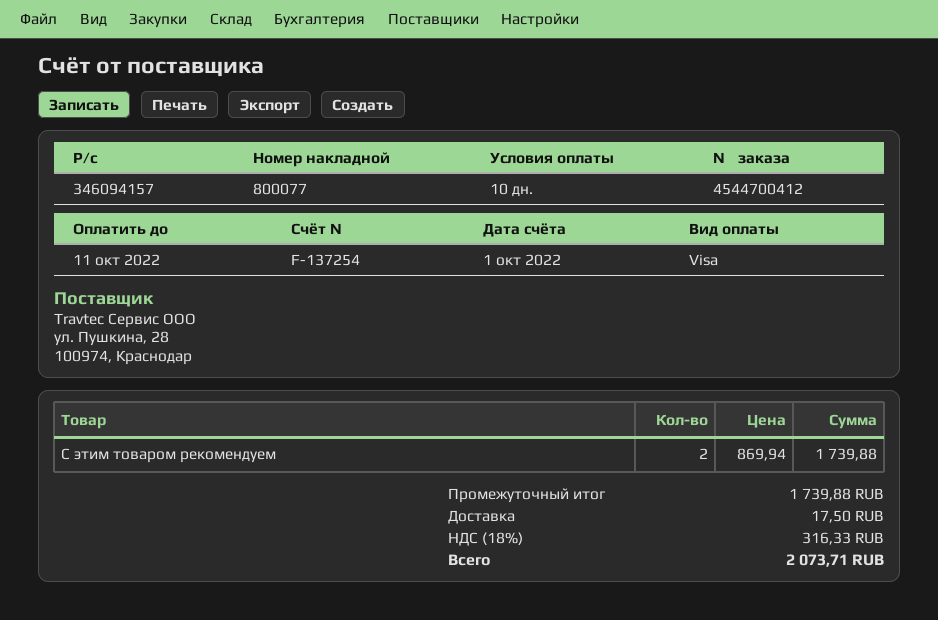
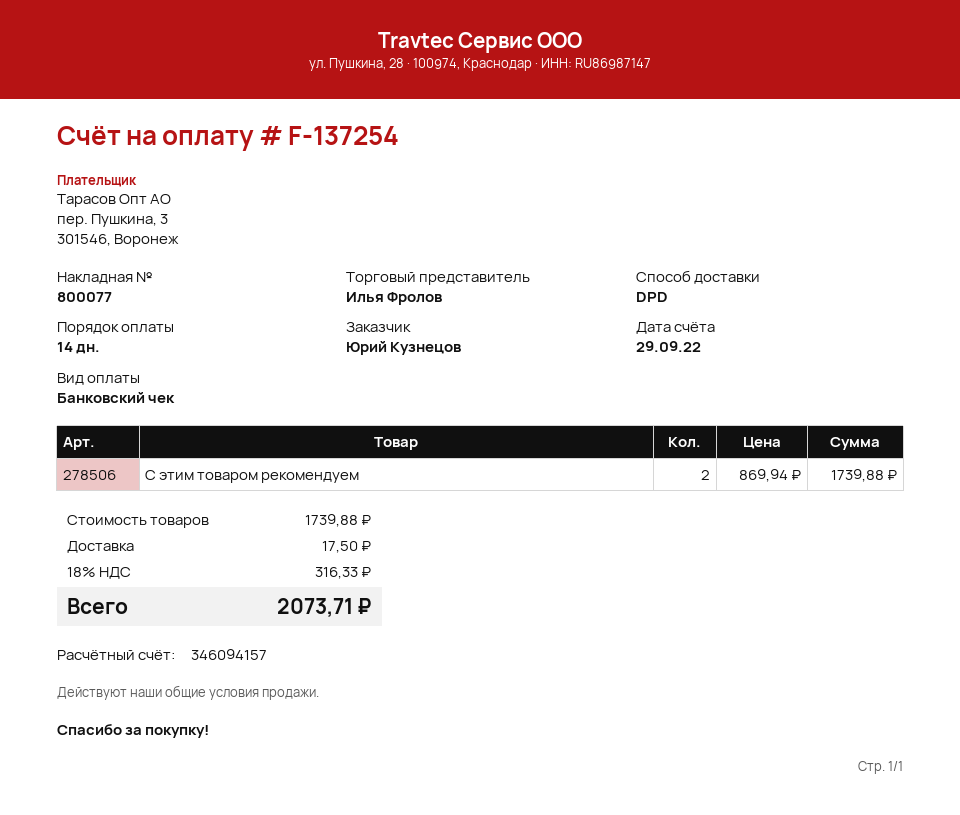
invoice date: 2022-10-01 -> 2022-09-29
payment terms: 10 days -> 14 days
payment method: Visa -> cheque

